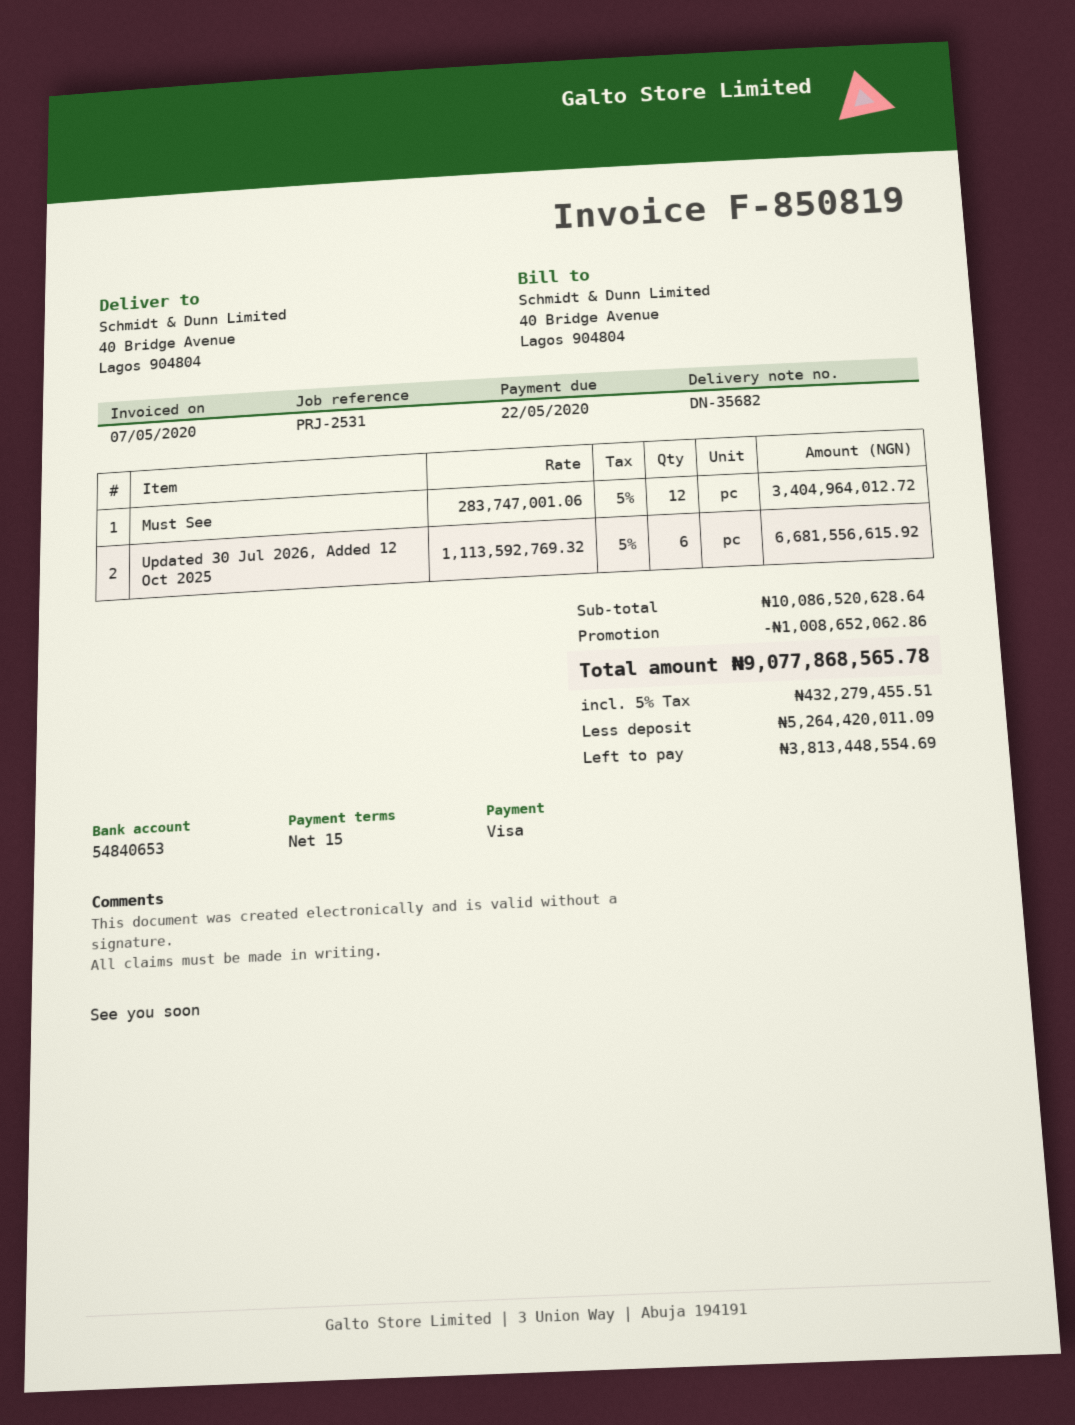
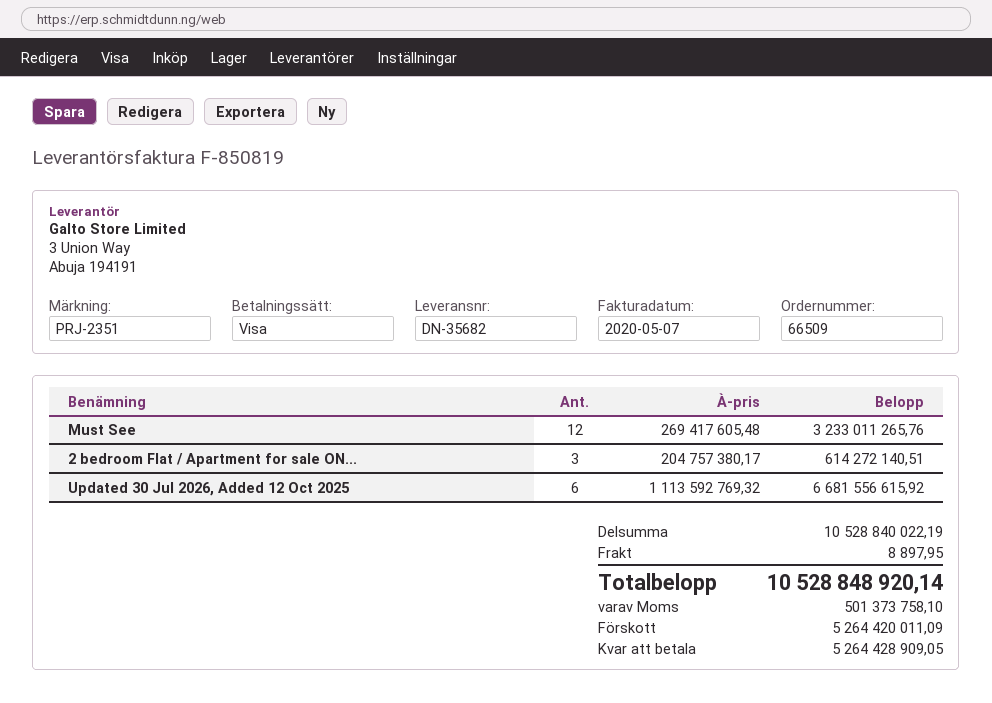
reference: PRJ-2531 -> PRJ-2351
Must See: 12 x 283747001.06 = 3404964012.72 -> 12 x 269417605.48 = 3233011265.76
2 bedroom Flat / Apartment for sale ON...: none -> 3 x 204757380.17 = 614272140.51
subtotal: 10086520628.64 -> 10528840022.19
discount: 1008652062.86 -> none
shipping: none -> 8897.95
tax: 432279455.51 -> 501373758.10
total: 9077868565.78 -> 10528848920.14
balance: 3813448554.69 -> 5264428909.05

